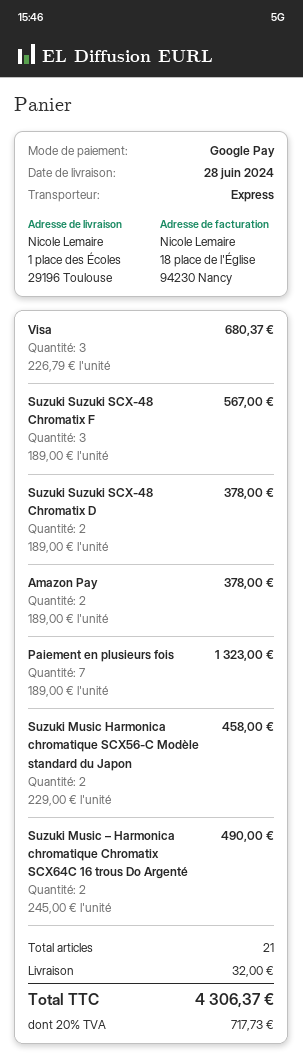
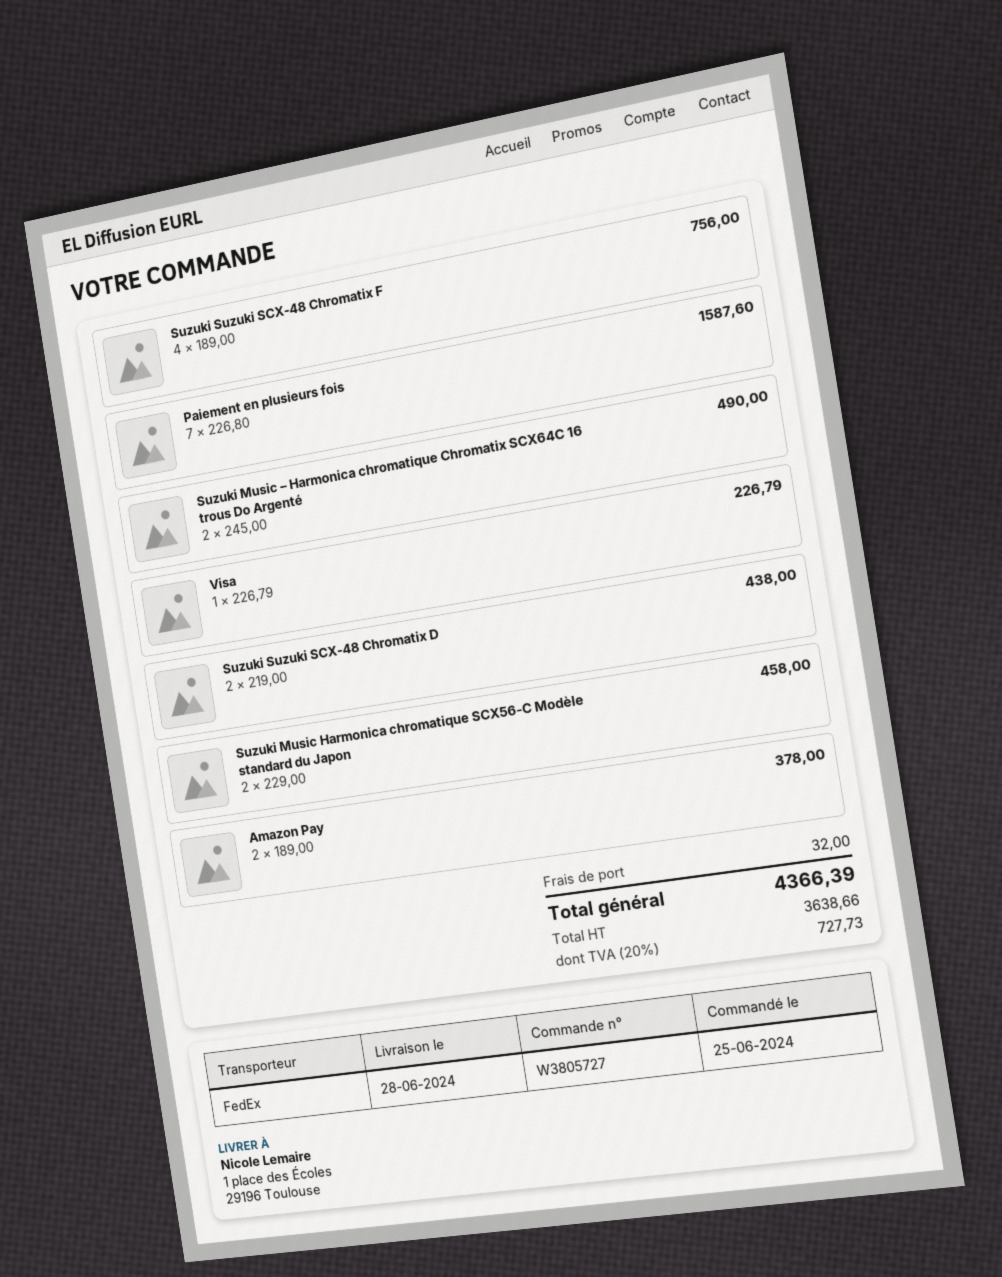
shipping method: express -> FedEx
Visa: 3 x 226.79 = 680.37 -> 1 x 226.79 = 226.79
Suzuki Suzuki SCX-48 Chromatix F: 3 x 189.00 = 567.00 -> 4 x 189.00 = 756.00
Suzuki Suzuki SCX-48 Chromatix D: 2 x 189.00 = 378.00 -> 2 x 219.00 = 438.00
Paiement en plusieurs fois: 7 x 189.00 = 1323.00 -> 7 x 226.80 = 1587.60
tax: 20% = 717.73 -> 20% = 727.73
total: 4306.37 -> 4366.39

